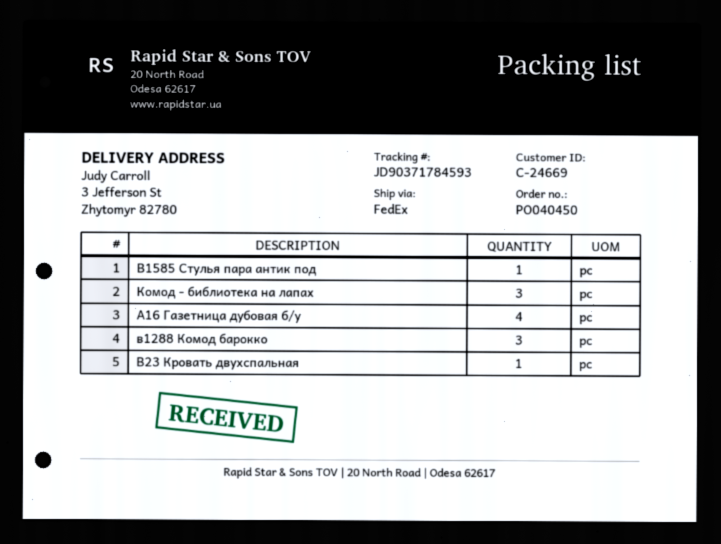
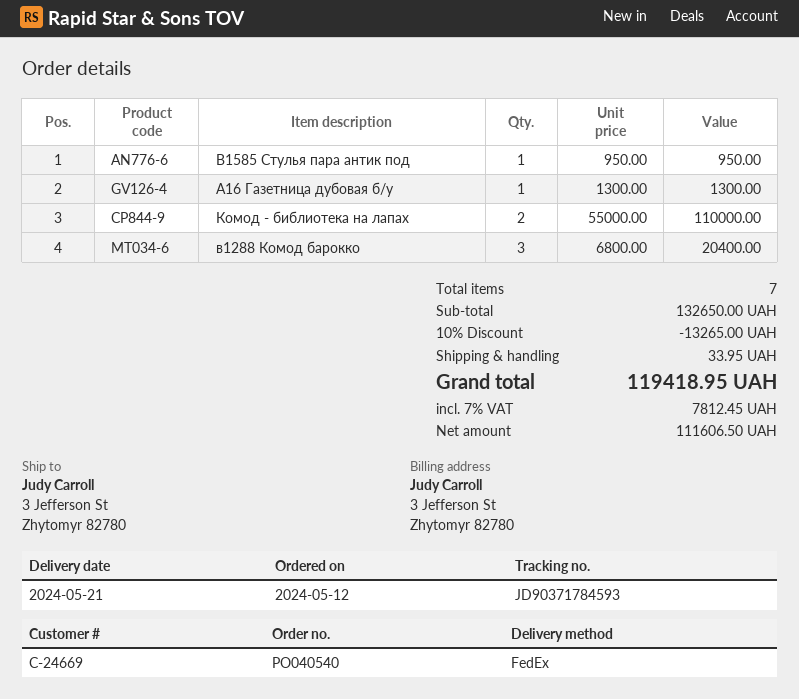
order number: PO040450 -> PO040540
Комод - библиотека на лапах: 3 -> 2
А16 Газетница дубовая б/у: 4 -> 1
В23 Кровать двухспальная: 1 -> none

